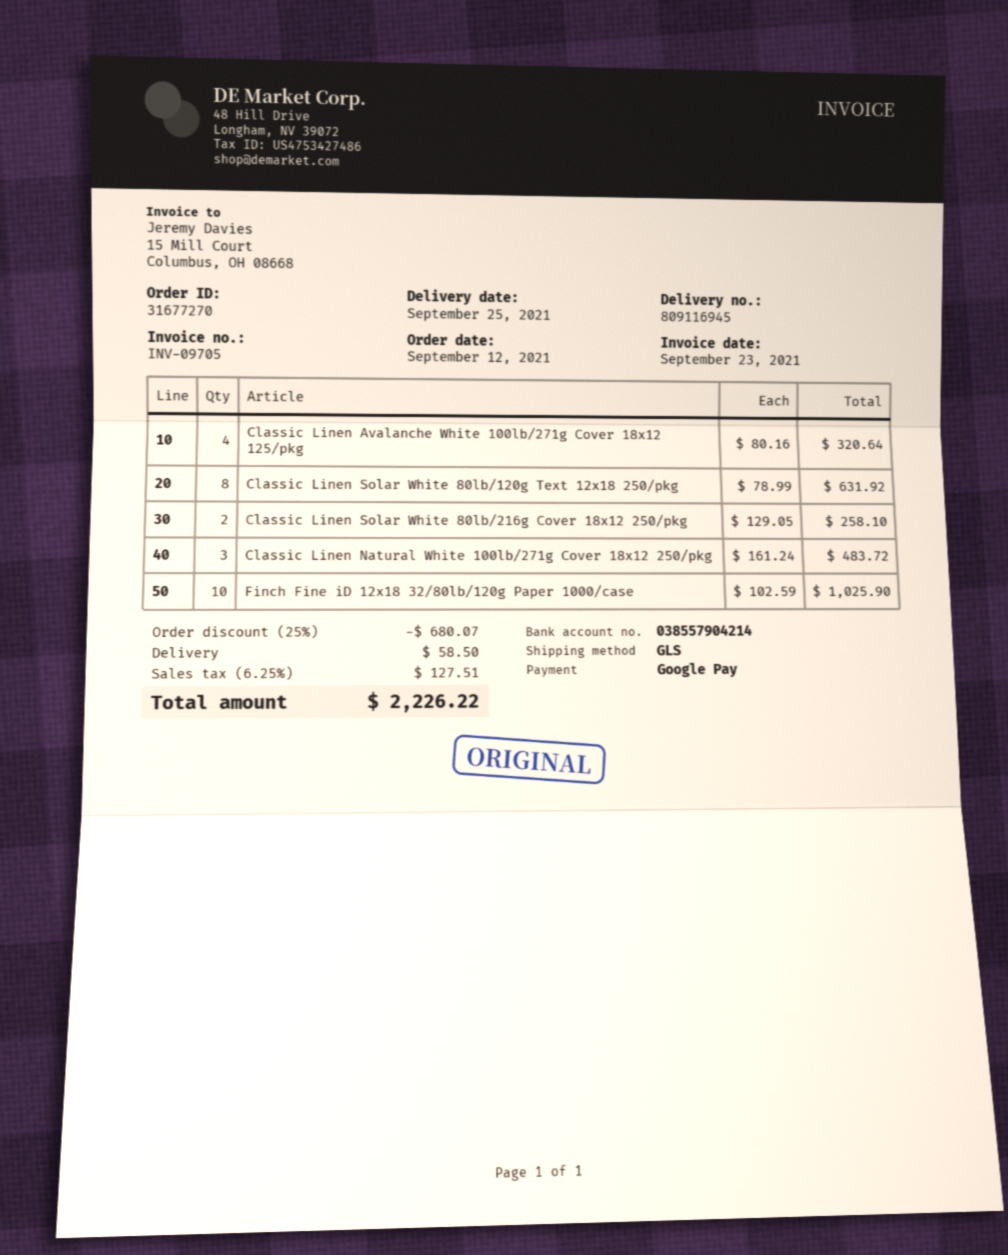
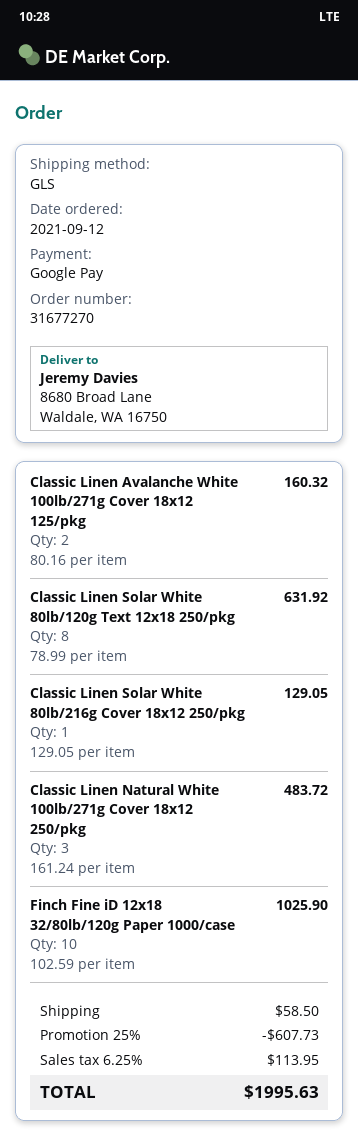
Classic Linen Avalanche White 100lb/271g Cover 18x12 125/pkg: 4 x 80.16 = 320.64 -> 2 x 80.16 = 160.32
Classic Linen Solar White 80lb/216g Cover 18x12 250/pkg: 2 x 129.05 = 258.10 -> 1 x 129.05 = 129.05
discount: 25% = 680.07 -> 25% = 607.73
tax: 6.25% = 127.51 -> 6.25% = 113.95
total: 2226.22 -> 1995.63

